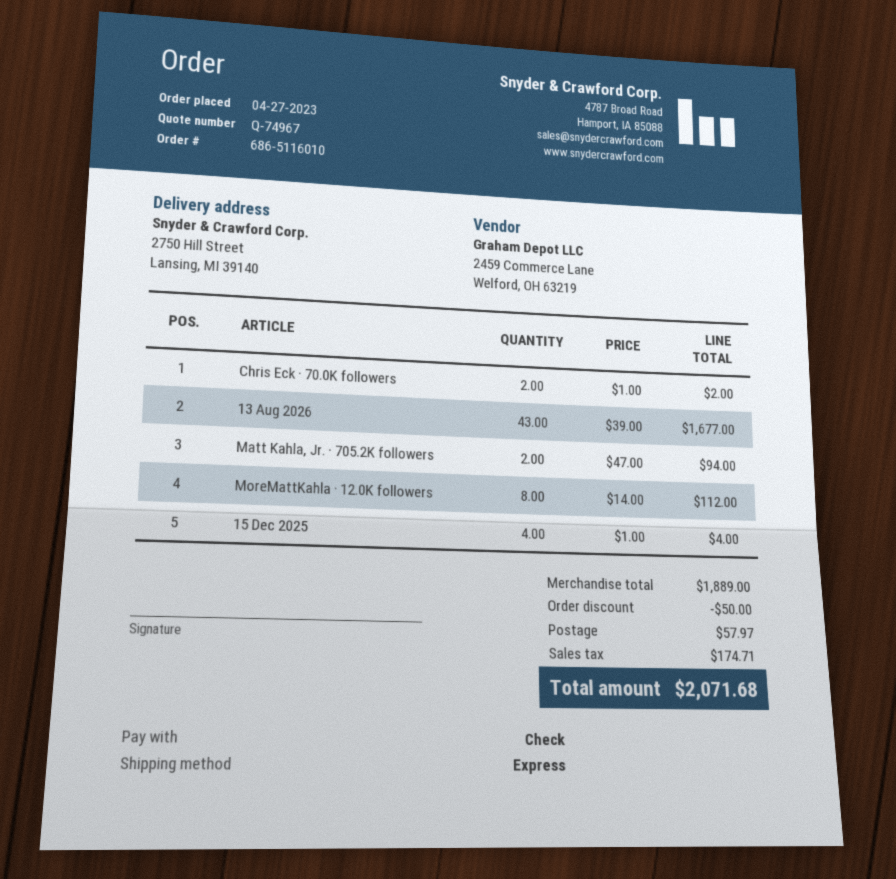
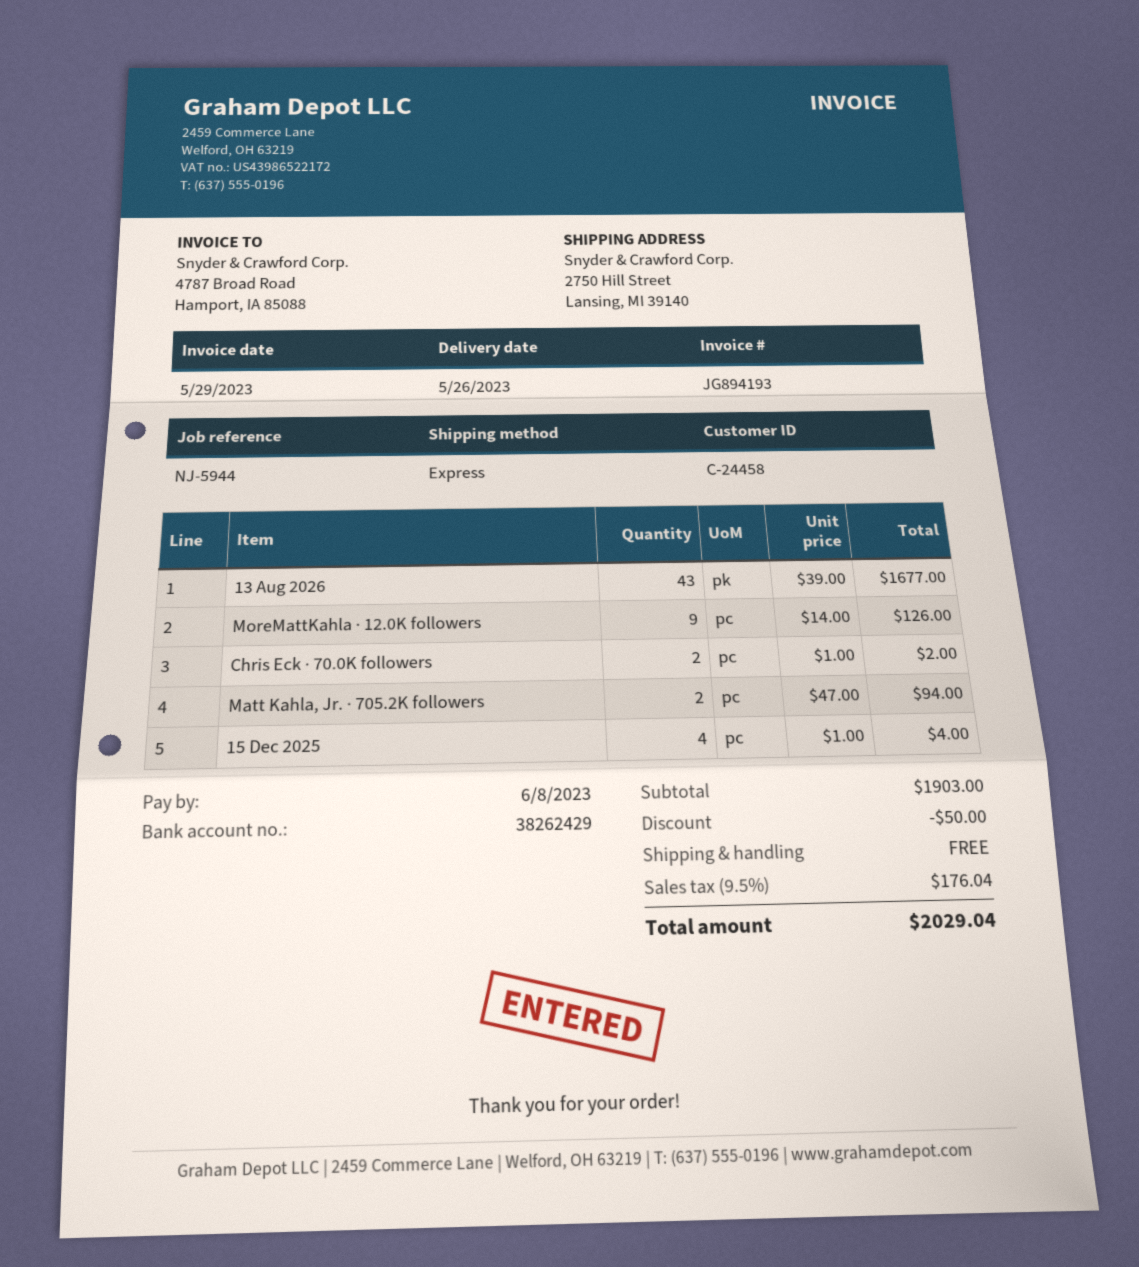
MoreMattKahla · 12.0K followers: 8 x 14.00 = 112.00 -> 9 x 14.00 = 126.00
subtotal: 1889.00 -> 1903.00
shipping: 57.97 -> 0.00
tax: 174.71 -> 176.04
total: 2071.68 -> 2029.04

